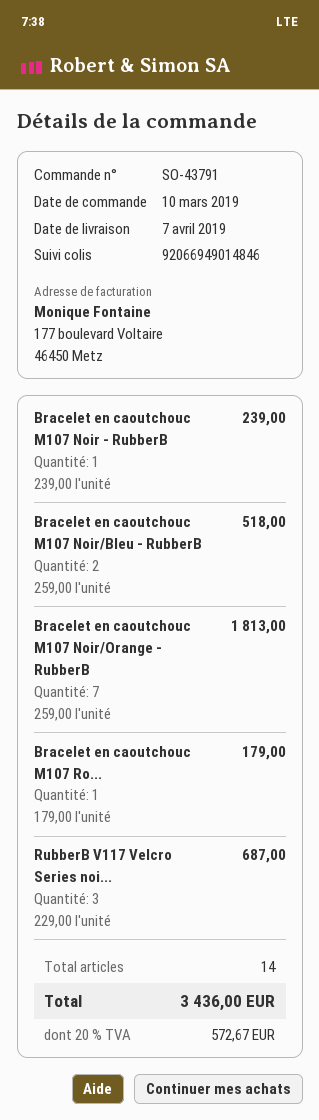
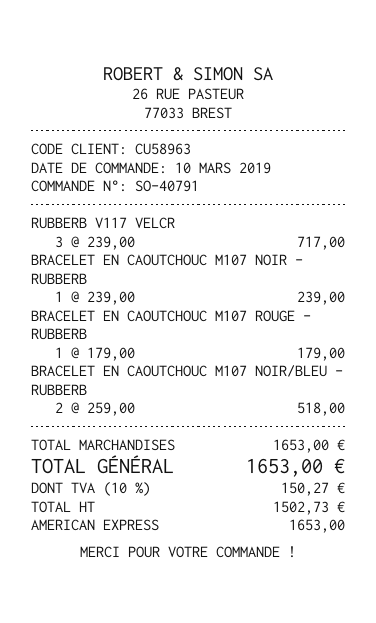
order number: SO-43791 -> SO-40791
Bracelet en caoutchouc M107 Noir/Orange - RubberB: 7 x 259.00 = 1813.00 -> none
RubberB V117 Velcro Series noi...: 3 x 229.00 = 687.00 -> 3 x 239.00 = 717.00
tax: 20% = 572.67 -> 10% = 150.27
total: 3436.00 -> 1653.00

